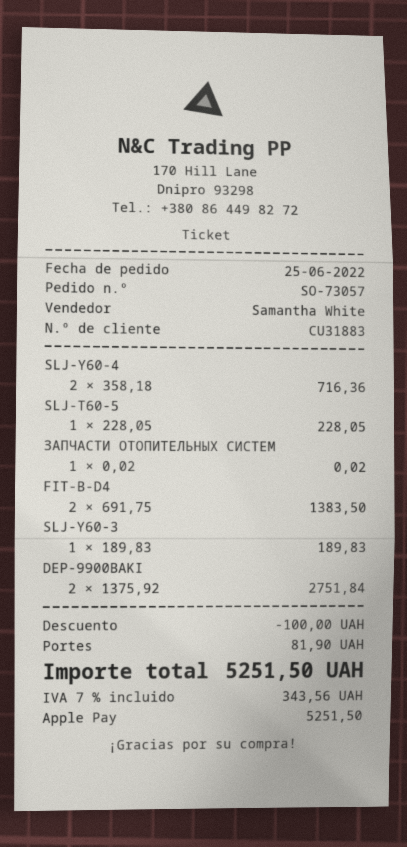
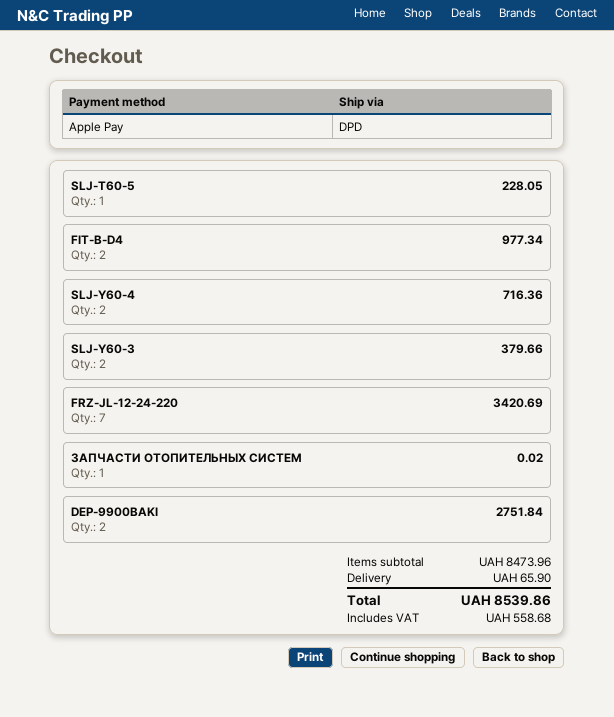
FIT-B-D4: 2 for 1383.50 -> 2 for 977.34
SLJ-Y60-3: 1 for 189.83 -> 2 for 379.66
FRZ-JL-12-24-220: none -> 7 for 3420.69
discount: 100.00 -> none
shipping: 81.90 -> 65.90
tax: 343.56 -> 558.68
total: 5251.50 -> 8539.86

